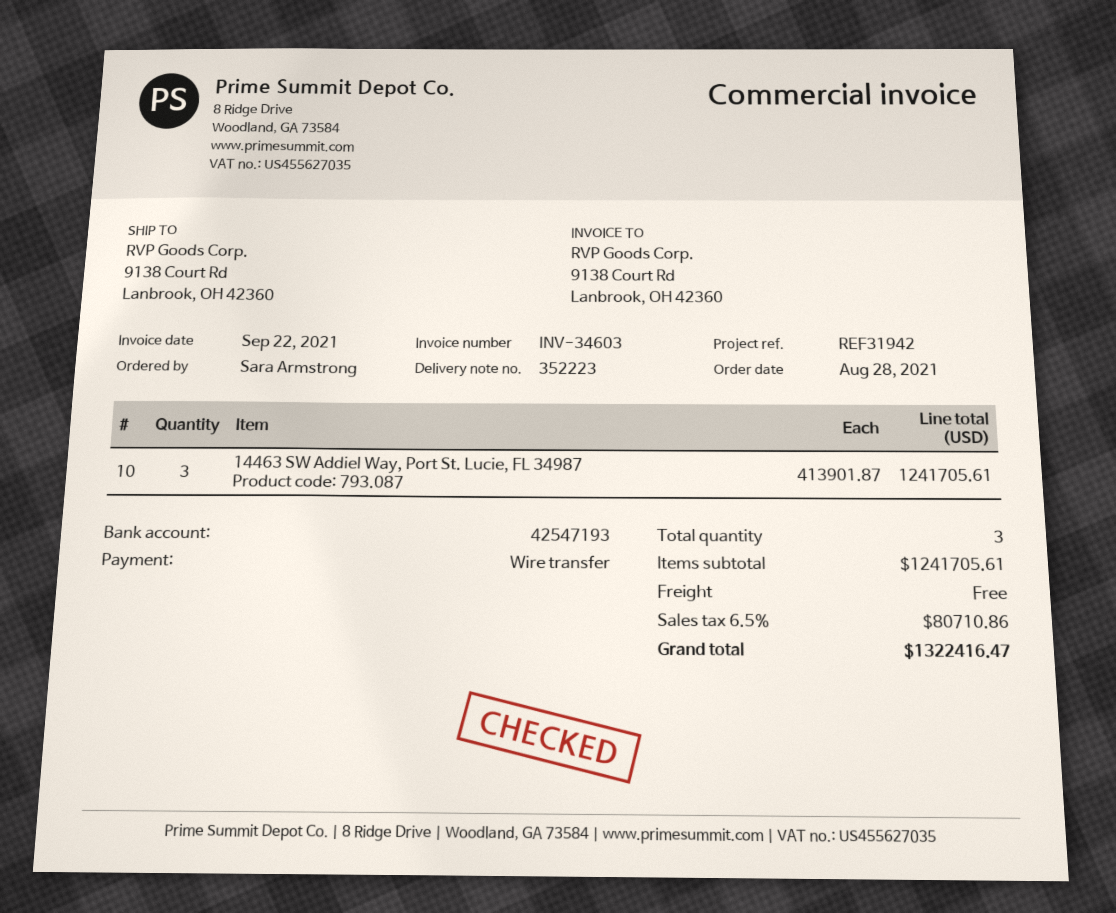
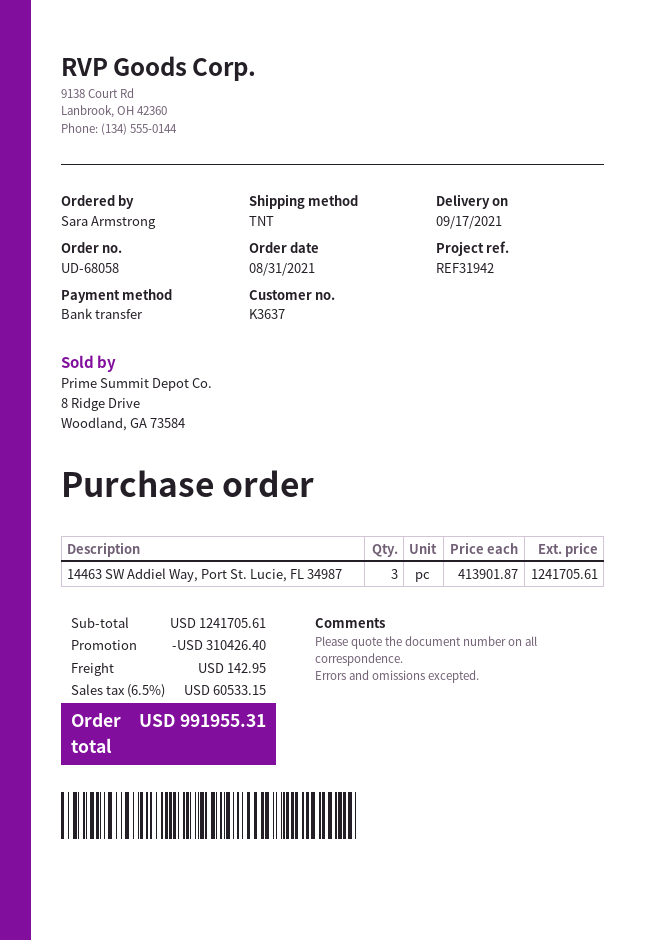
order date: 2021-08-28 -> 2021-08-31
discount: none -> 310426.40
shipping: 0.00 -> 142.95
tax: 6.5% = 80710.86 -> 6.5% = 60533.15
total: 1322416.47 -> 991955.31

